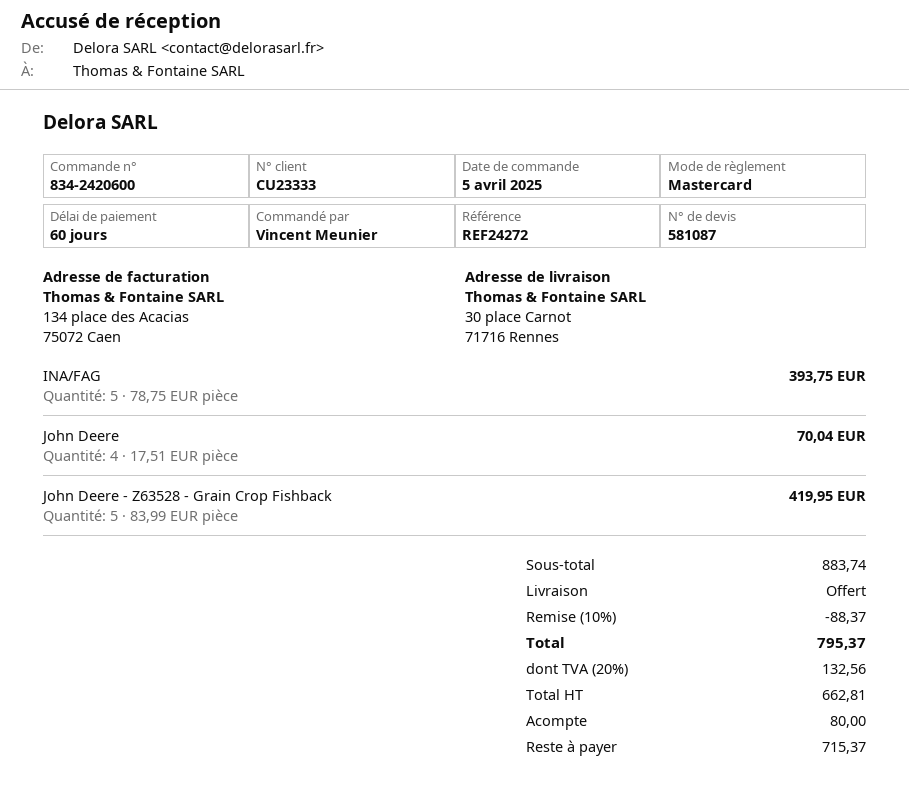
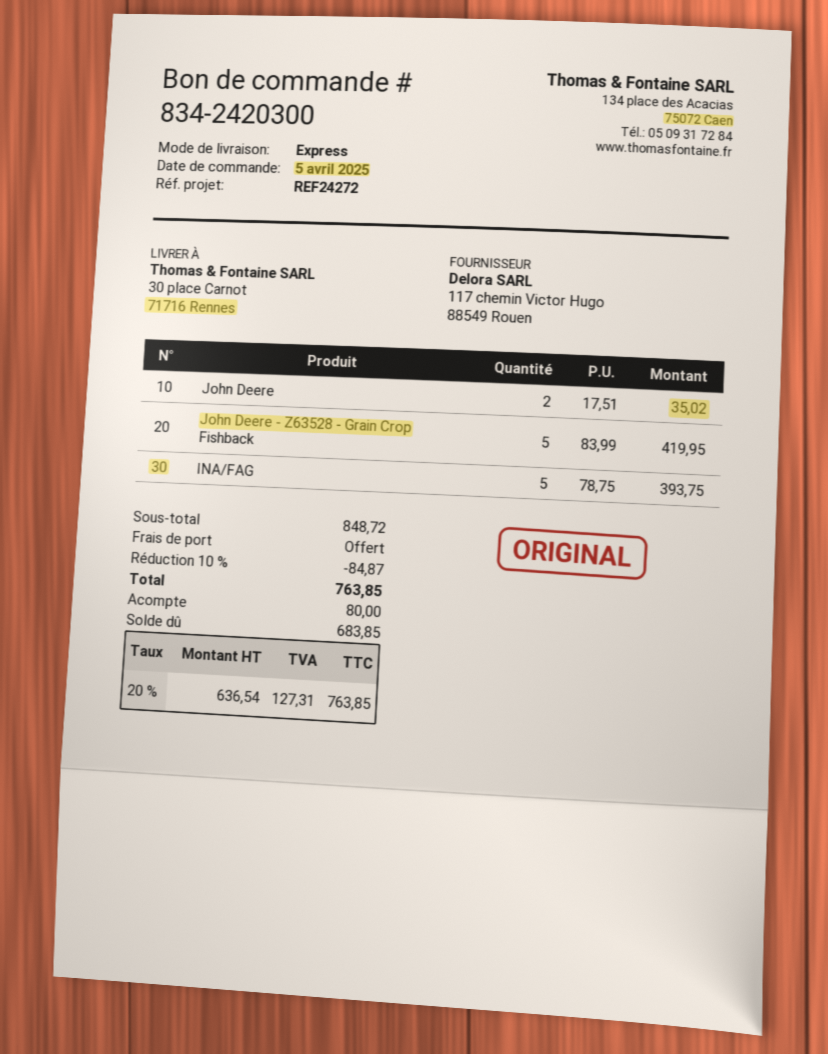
order number: 834-2420600 -> 834-2420300
John Deere: 4 x 17.51 = 70.04 -> 2 x 17.51 = 35.02
subtotal: 883.74 -> 848.72
discount: 10% = 88.37 -> 10% = 84.87
net: 662.81 -> 636.54
tax: 20% = 132.56 -> 20% = 127.31
total: 795.37 -> 763.85
balance: 715.37 -> 683.85

